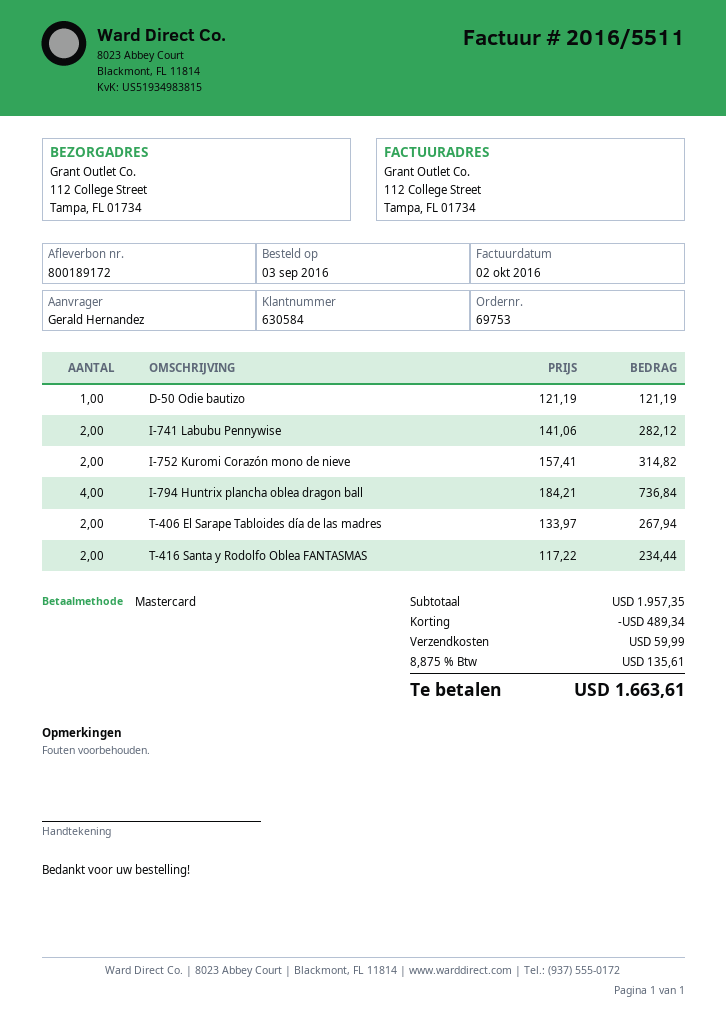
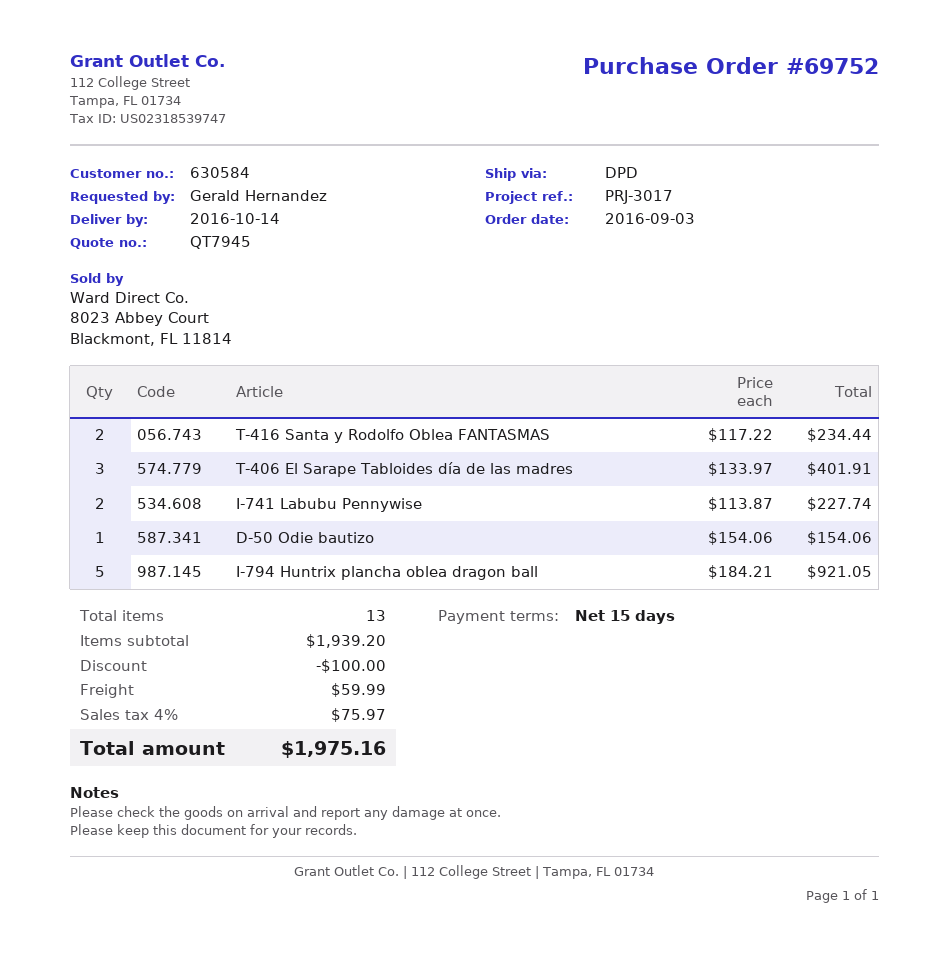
order number: 69753 -> 69752
D-50 Odie bautizo: 1 x 121.19 = 121.19 -> 1 x 154.06 = 154.06
I-741 Labubu Pennywise: 2 x 141.06 = 282.12 -> 2 x 113.87 = 227.74
I-752 Kuromi Corazón mono de nieve: 2 x 157.41 = 314.82 -> none
I-794 Huntrix plancha oblea dragon ball: 4 x 184.21 = 736.84 -> 5 x 184.21 = 921.05
T-406 El Sarape Tabloides día de las madres: 2 x 133.97 = 267.94 -> 3 x 133.97 = 401.91
subtotal: 1957.35 -> 1939.20
discount: 489.34 -> 100.00
tax: 8.875% = 135.61 -> 4% = 75.97
total: 1663.61 -> 1975.16

